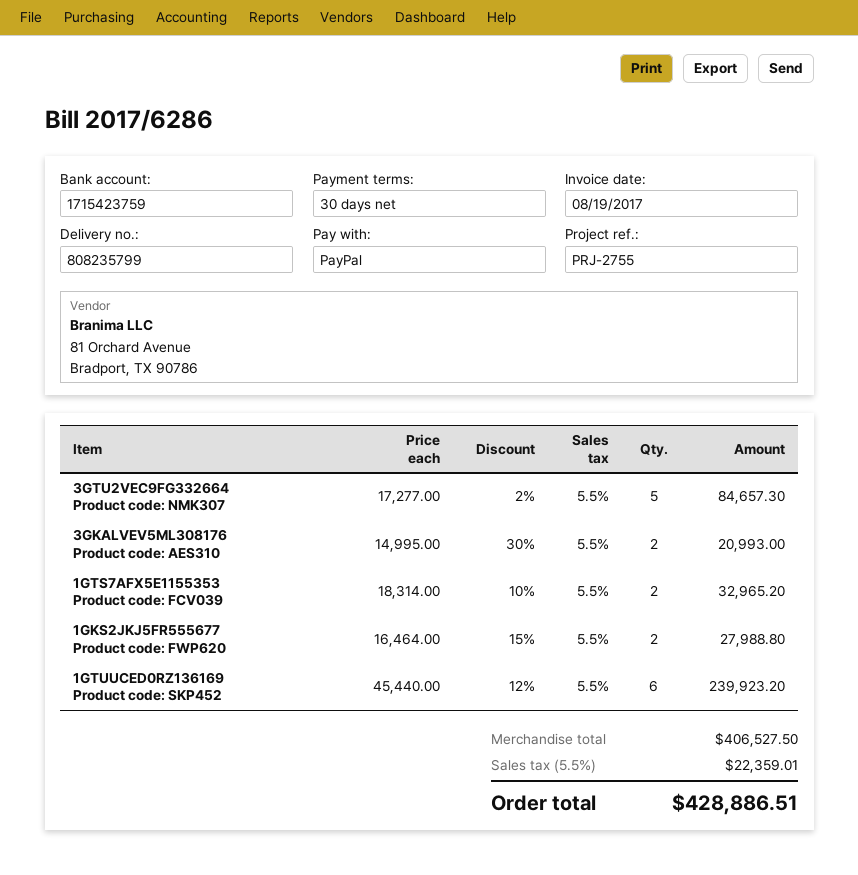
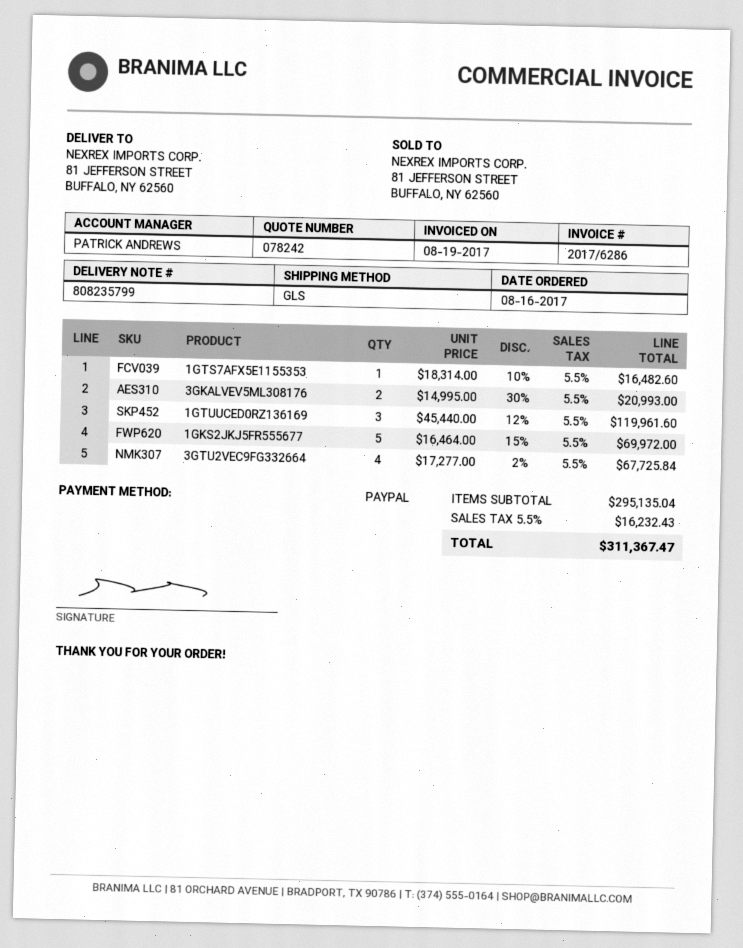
3GTU2VEC9FG332664: 5 x 17277.00 - 2% = 84657.30 -> 4 x 17277.00 - 2% = 67725.84
1GTS7AFX5E1155353: 2 x 18314.00 - 10% = 32965.20 -> 1 x 18314.00 - 10% = 16482.60
1GKS2JKJ5FR555677: 2 x 16464.00 - 15% = 27988.80 -> 5 x 16464.00 - 15% = 69972.00
1GTUUCED0RZ136169: 6 x 45440.00 - 12% = 239923.20 -> 3 x 45440.00 - 12% = 119961.60
subtotal: 406527.50 -> 295135.04
tax: 5.5% = 22359.01 -> 5.5% = 16232.43
total: 428886.51 -> 311367.47

